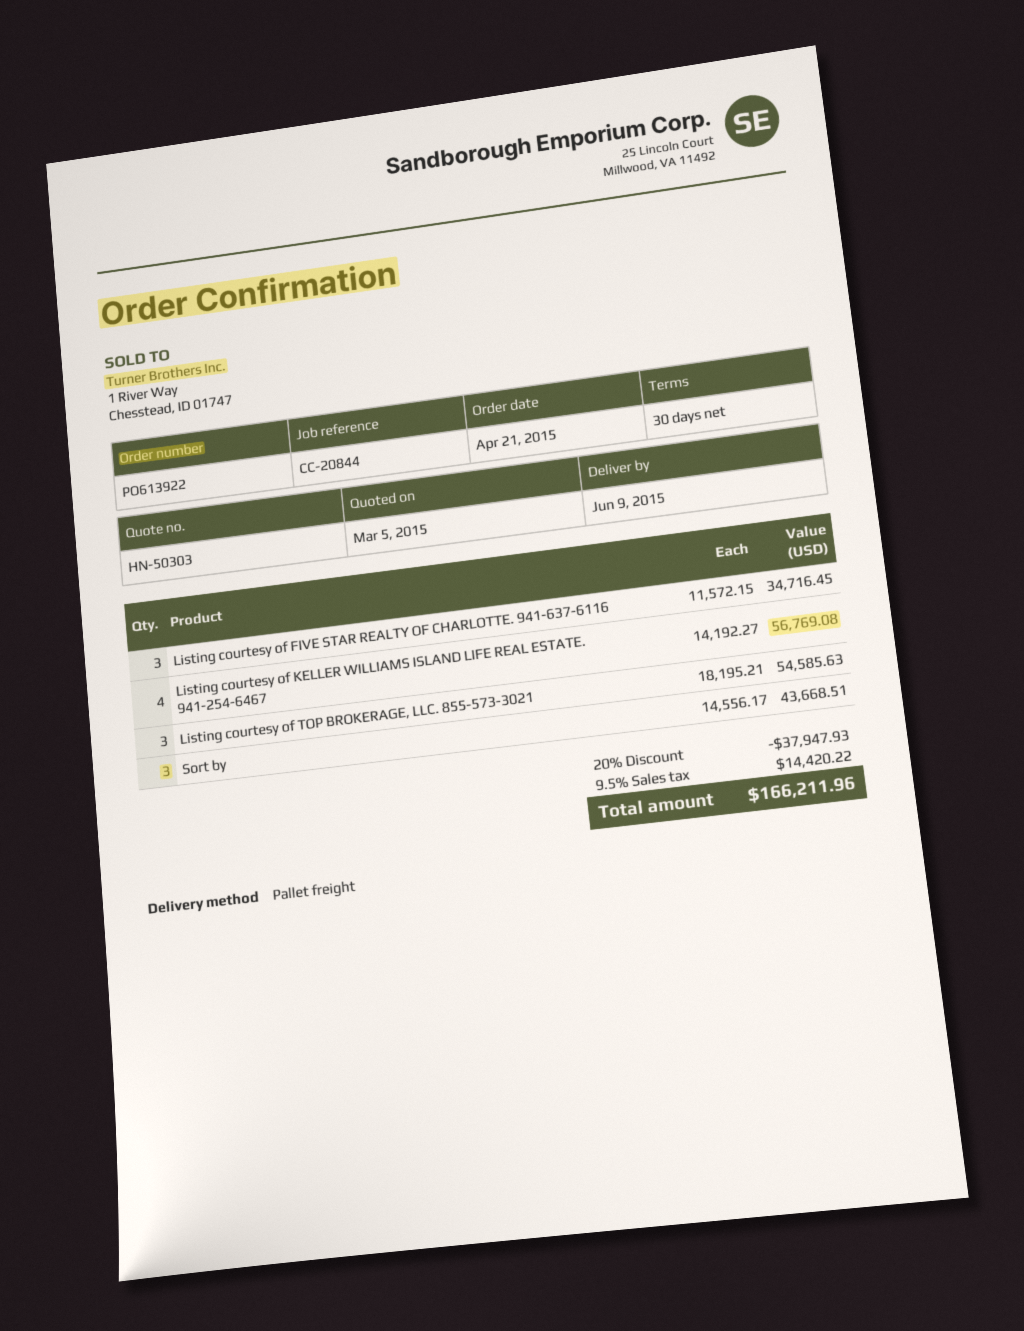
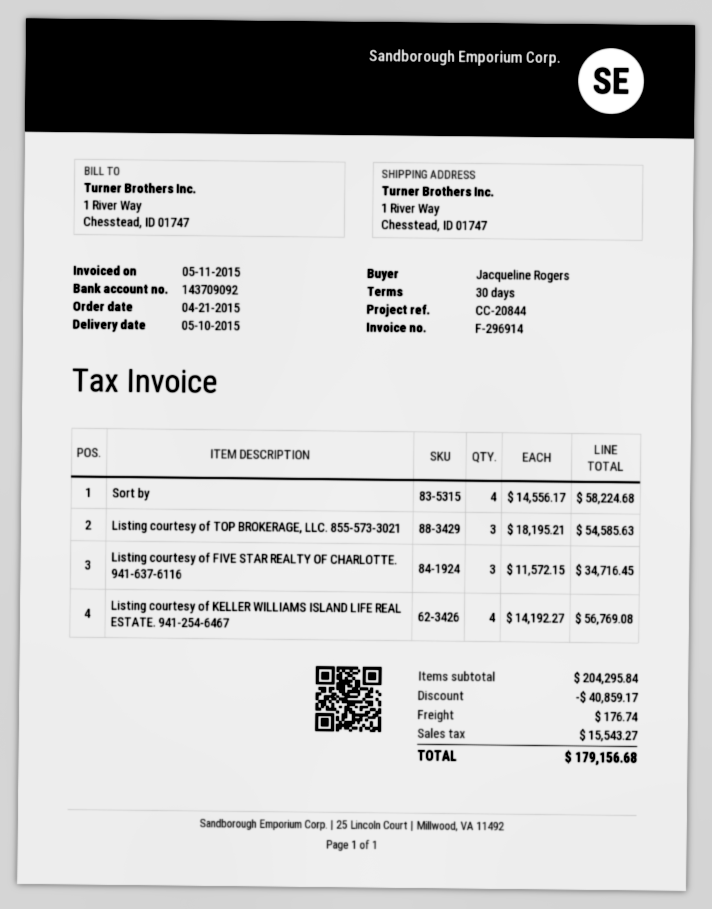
delivery date: 2015-06-09 -> 2015-05-10
Sort by: 3 x 14556.17 = 43668.51 -> 4 x 14556.17 = 58224.68
discount: 37947.93 -> 40859.17
shipping: none -> 176.74
tax: 14420.22 -> 15543.27
total: 166211.96 -> 179156.68

